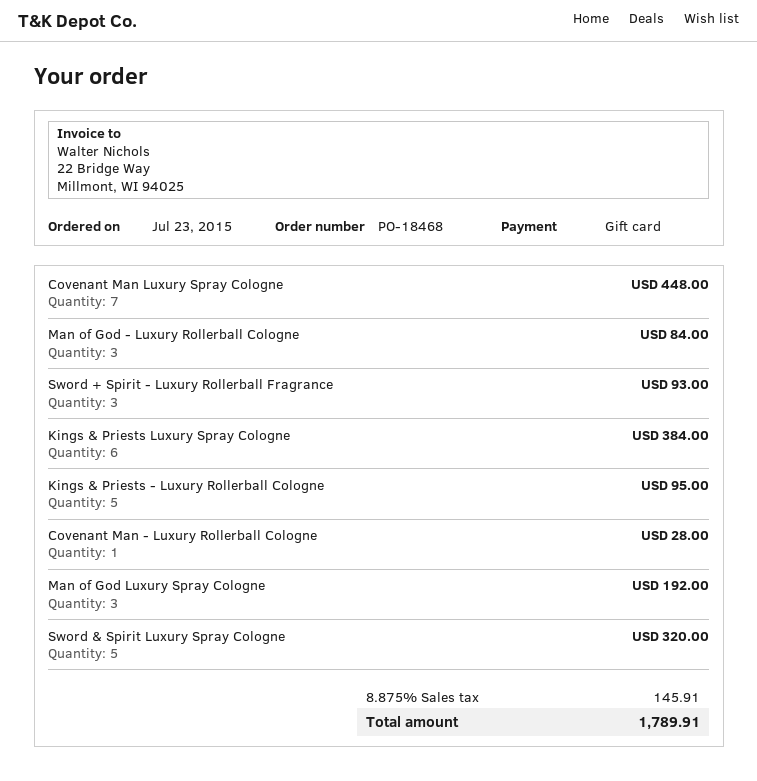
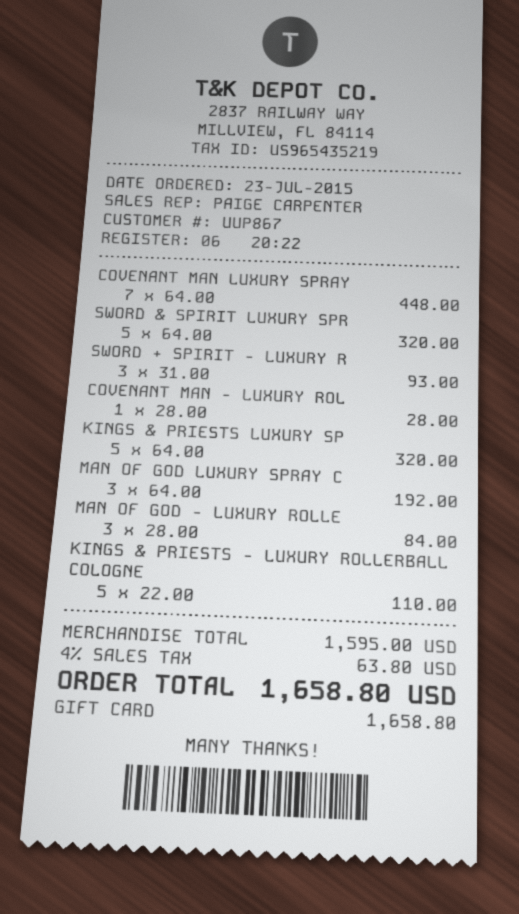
Kings & Priests Luxury Spray Cologne: 6 for 384.00 -> 5 for 320.00
Kings & Priests - Luxury Rollerball Cologne: 5 for 95.00 -> 5 for 110.00
tax: 8.875% = 145.91 -> 4% = 63.80
total: 1789.91 -> 1658.80

